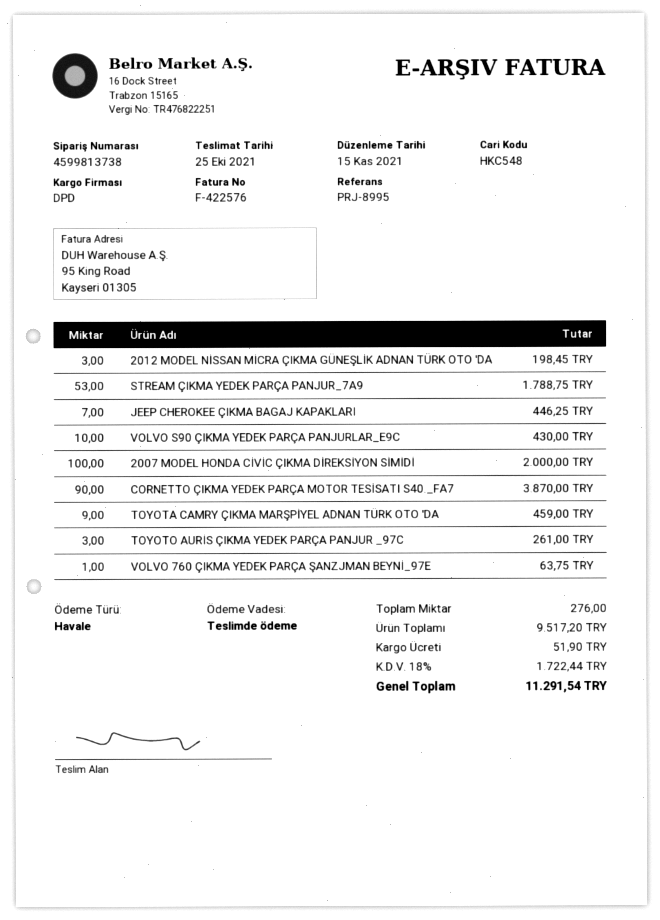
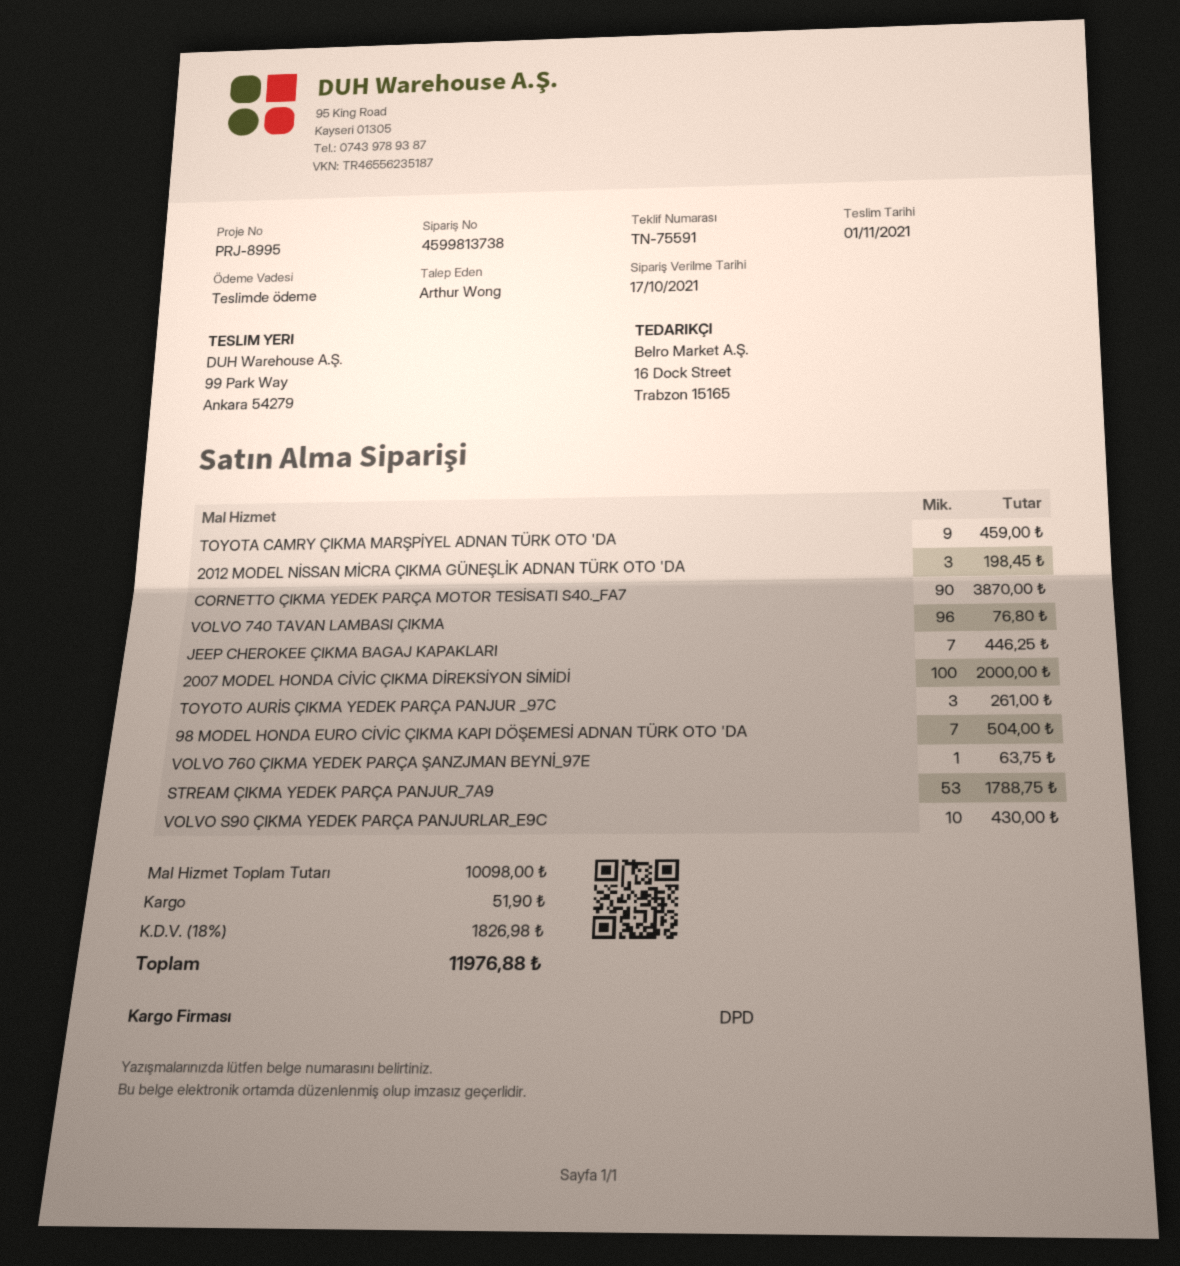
delivery date: 2021-10-25 -> 2021-11-01
VOLVO 740 TAVAN LAMBASI ÇIKMA: none -> 96 for 76.80
98 MODEL HONDA EURO CİVİC ÇIKMA KAPI DÖŞEMESİ ADNAN TÜRK OTO 'DA: none -> 7 for 504.00
subtotal: 9517.20 -> 10098.00
tax: 18% = 1722.44 -> 18% = 1826.98
total: 11291.54 -> 11976.88

